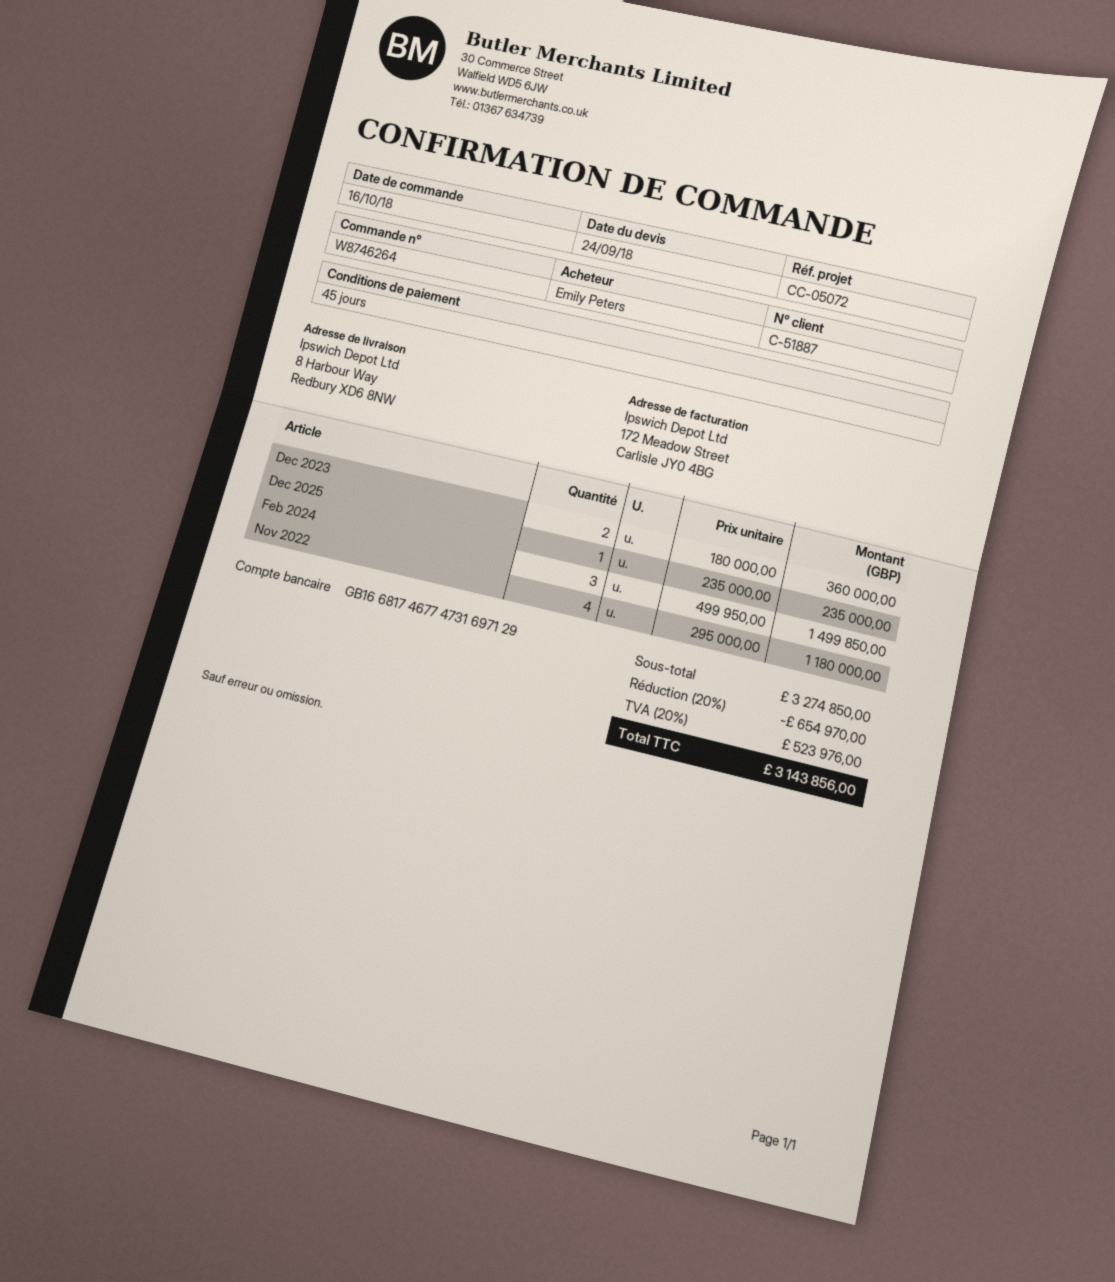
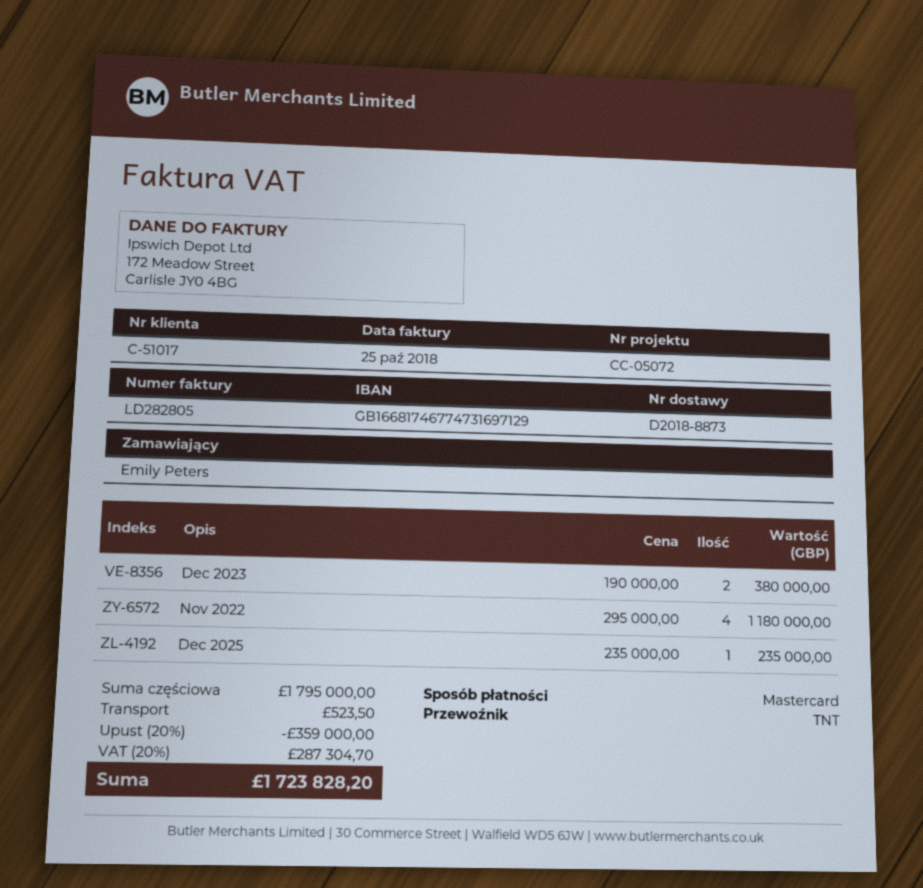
customer number: C-51887 -> C-51017
Dec 2023: 2 x 180000.00 = 360000.00 -> 2 x 190000.00 = 380000.00
Feb 2024: 3 x 499950.00 = 1499850.00 -> none
subtotal: 3274850.00 -> 1795000.00
discount: 20% = 654970.00 -> 20% = 359000.00
shipping: none -> 523.50
tax: 20% = 523976.00 -> 20% = 287304.70
total: 3143856.00 -> 1723828.20

